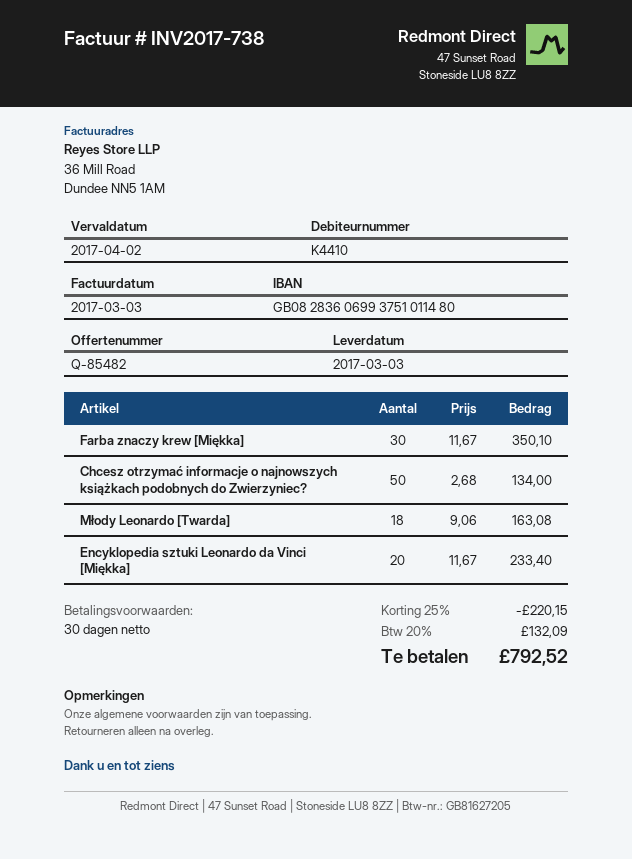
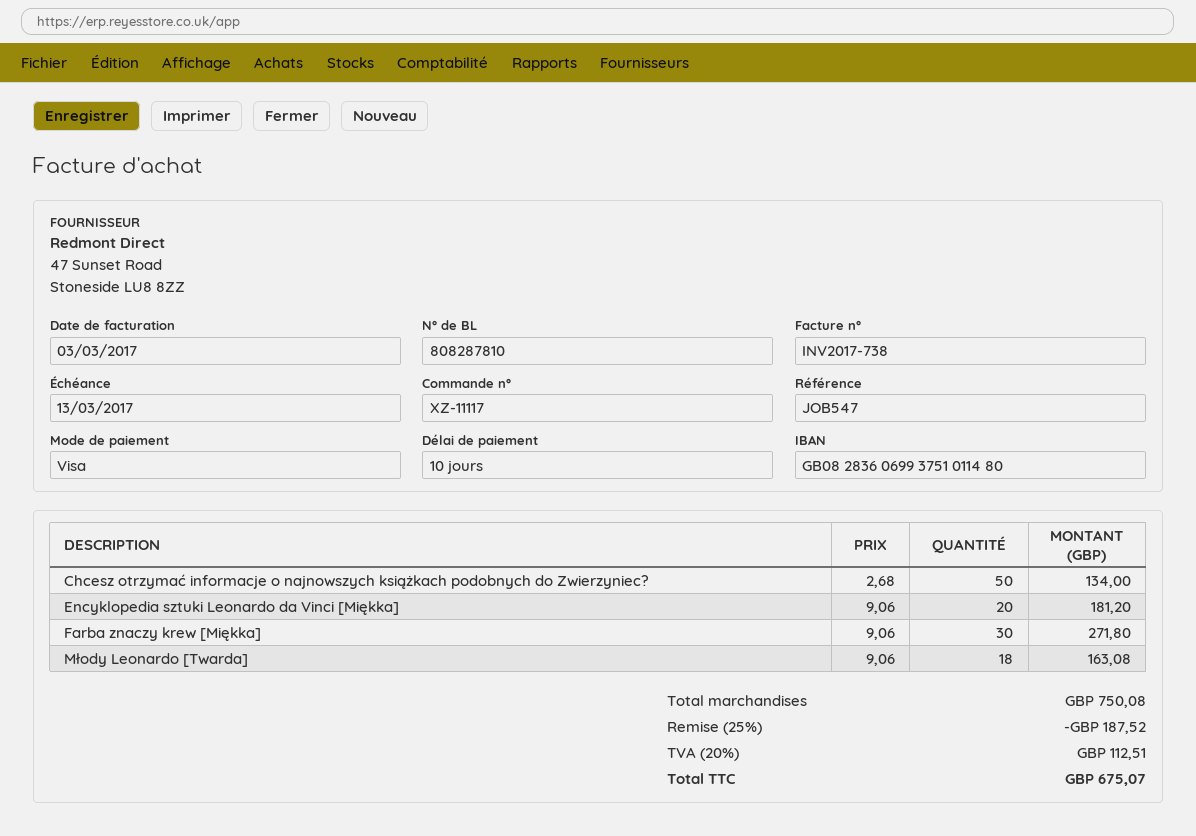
payment terms: 30 days -> 10 days
due date: 2017-04-02 -> 2017-03-13
Farba znaczy krew [Miękka]: 30 x 11.67 = 350.10 -> 30 x 9.06 = 271.80
Encyklopedia sztuki Leonardo da Vinci [Miękka]: 20 x 11.67 = 233.40 -> 20 x 9.06 = 181.20
discount: 25% = 220.15 -> 25% = 187.52
tax: 20% = 132.09 -> 20% = 112.51
total: 792.52 -> 675.07

